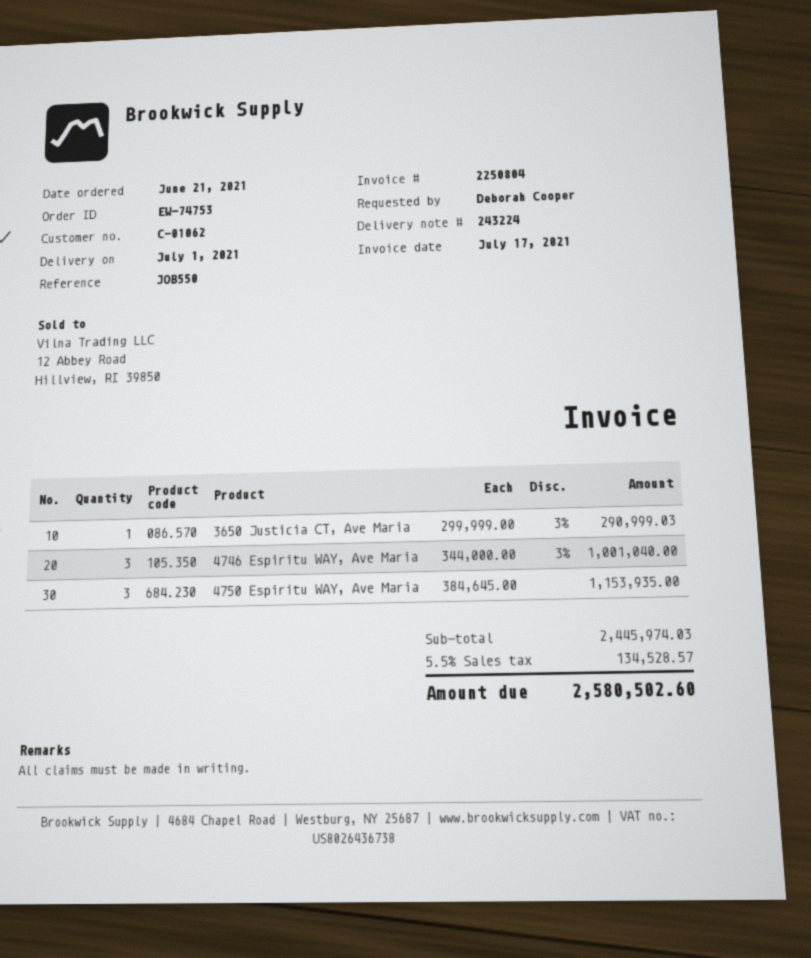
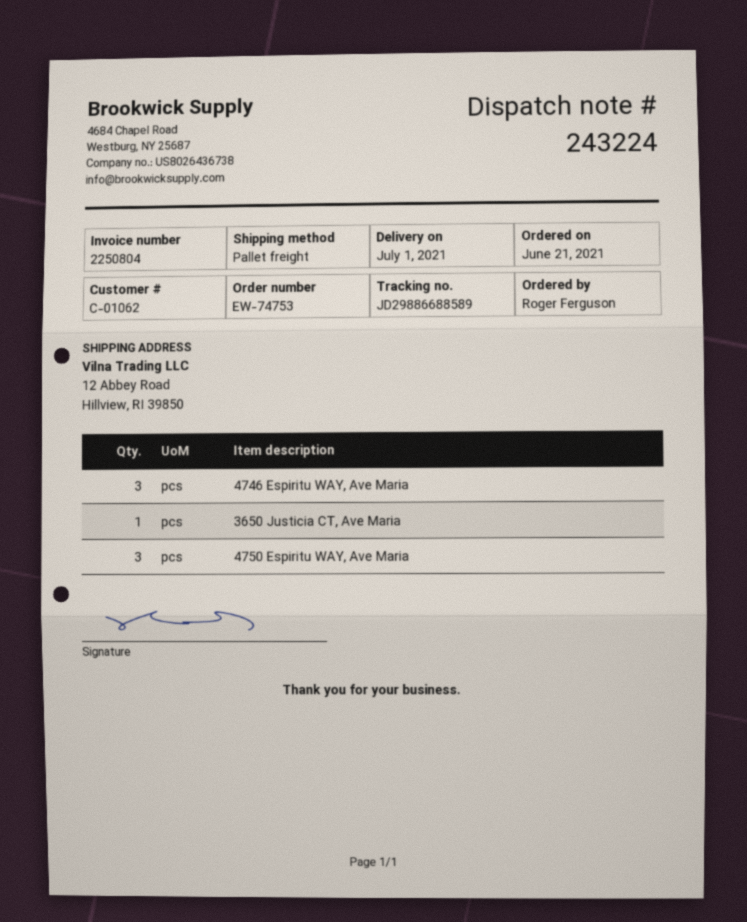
ordered by: Deborah Cooper -> Roger Ferguson

